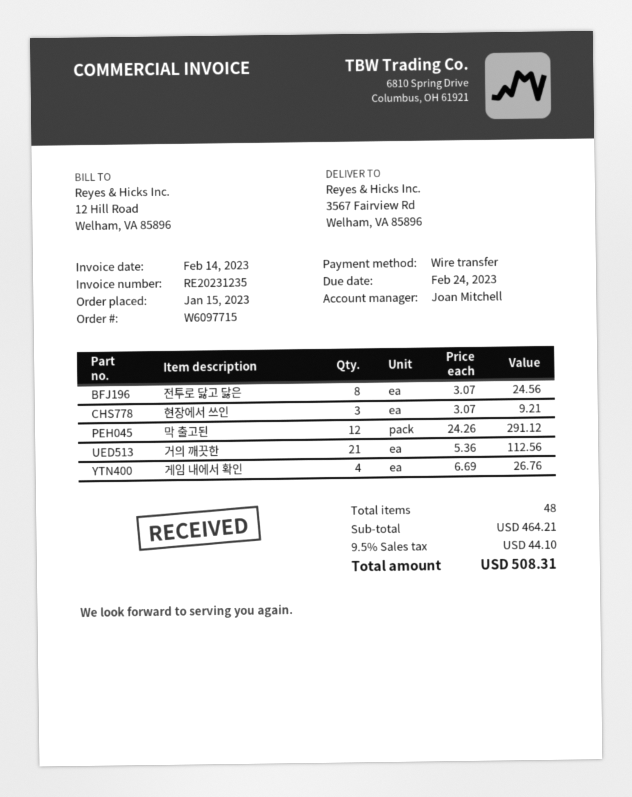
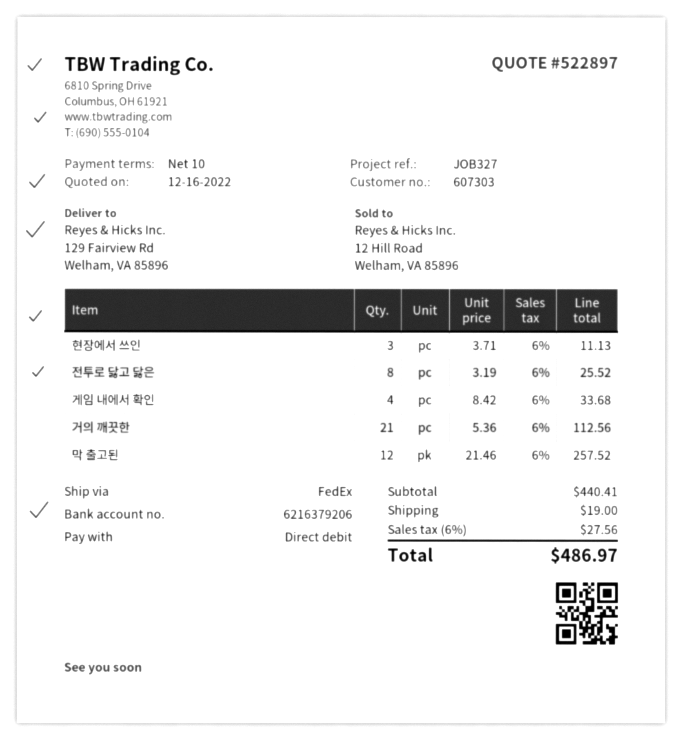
payment method: bank transfer -> direct debit
ship to: 3567 Fairview Rd, Welham, VA 85896 -> 129 Fairview Rd, Welham, VA 85896
전투로 닳고 닳은: 8 x 3.07 = 24.56 -> 8 x 3.19 = 25.52
현장에서 쓰인: 3 x 3.07 = 9.21 -> 3 x 3.71 = 11.13
막 출고된: 12 x 24.26 = 291.12 -> 12 x 21.46 = 257.52
게임 내에서 확인: 4 x 6.69 = 26.76 -> 4 x 8.42 = 33.68
subtotal: 464.21 -> 440.41
shipping: none -> 19.00
tax: 9.5% = 44.10 -> 6% = 27.56
total: 508.31 -> 486.97

